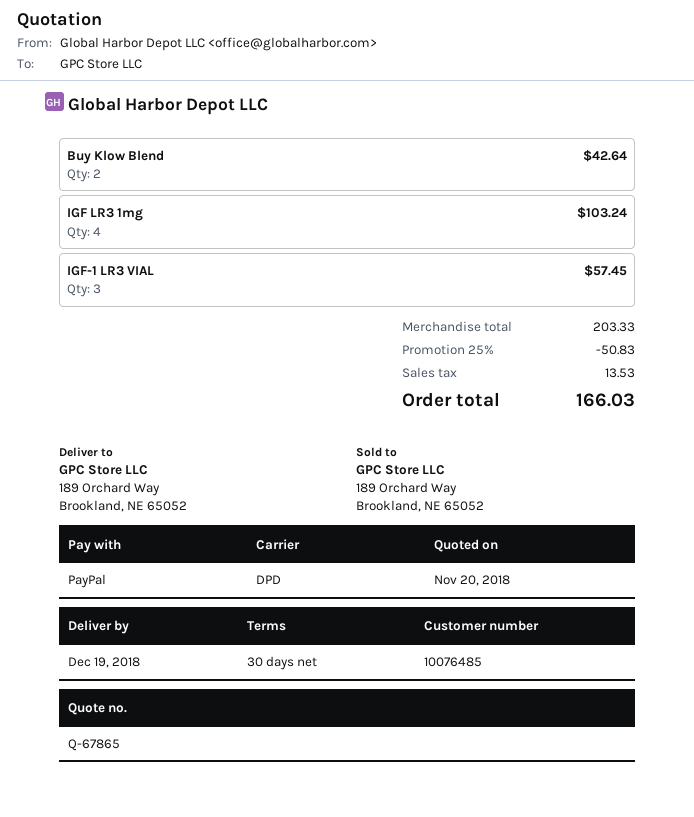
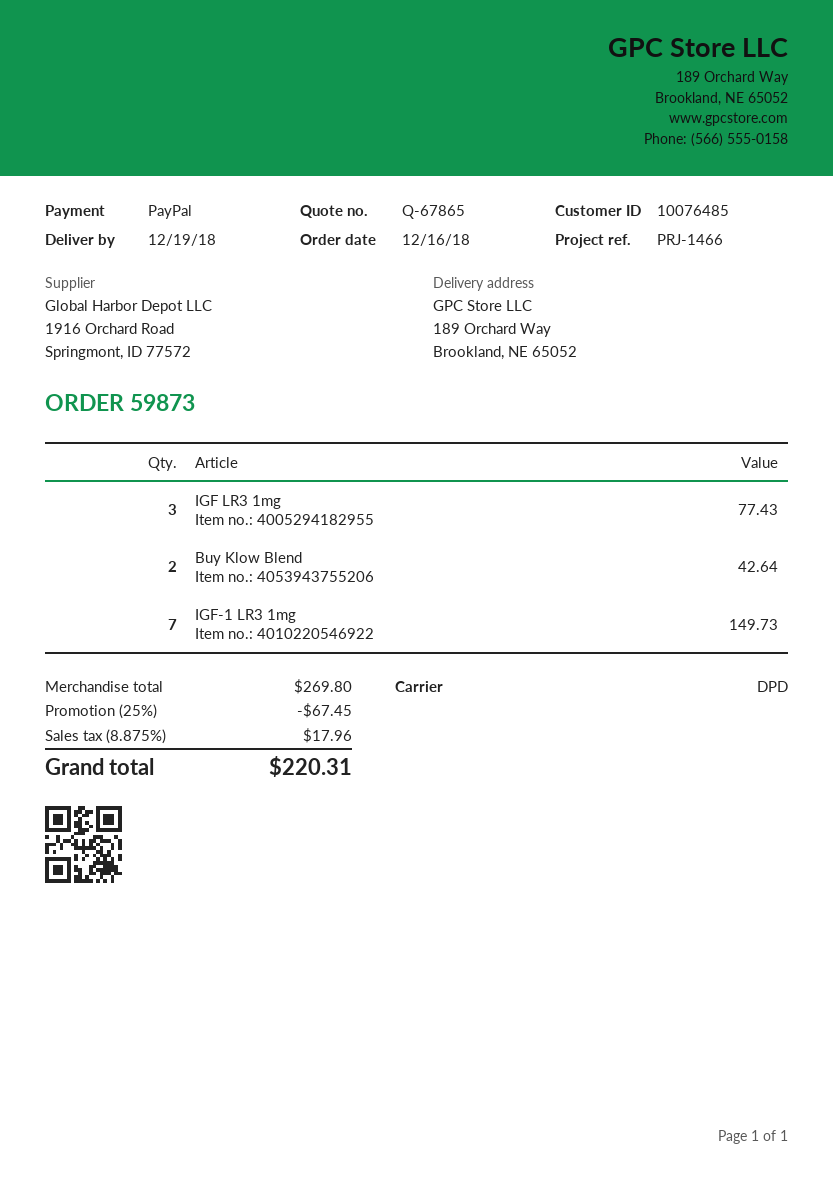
IGF LR3 1mg: 4 for 103.24 -> 3 for 77.43
IGF-1 LR3 VIAL: 3 for 57.45 -> none
IGF-1 LR3 1mg: none -> 7 for 149.73
subtotal: 203.33 -> 269.80
discount: 25% = 50.83 -> 25% = 67.45
tax: 13.53 -> 17.96
total: 166.03 -> 220.31

